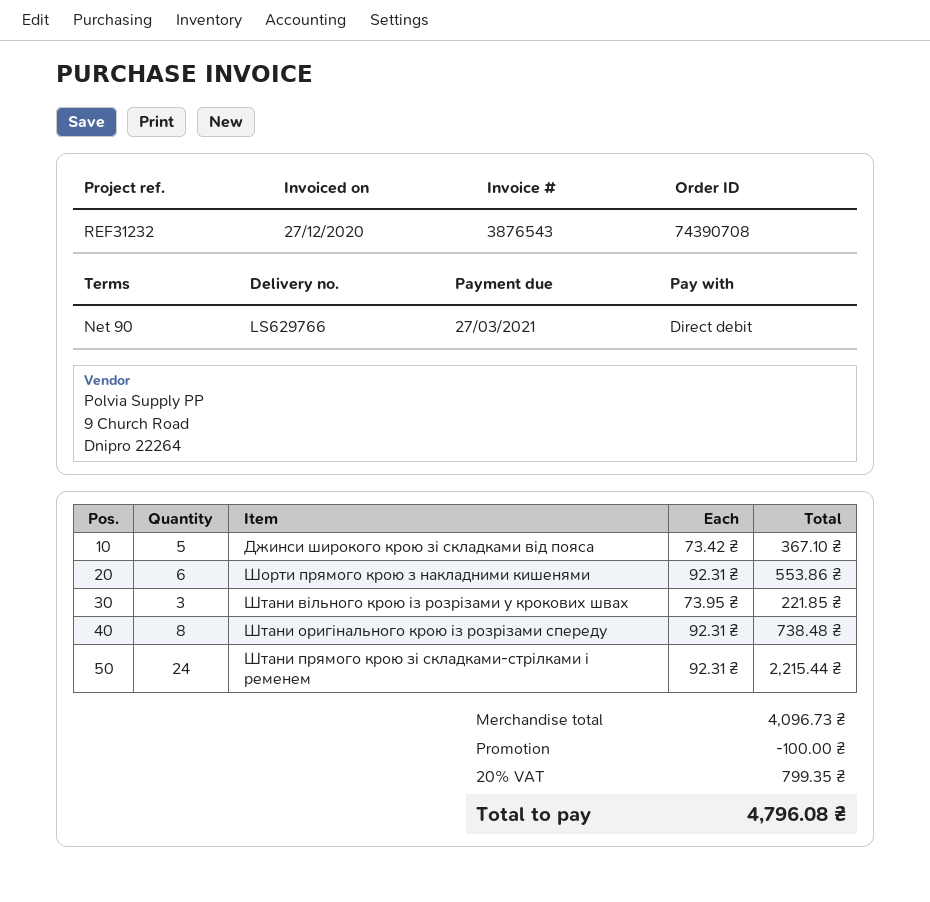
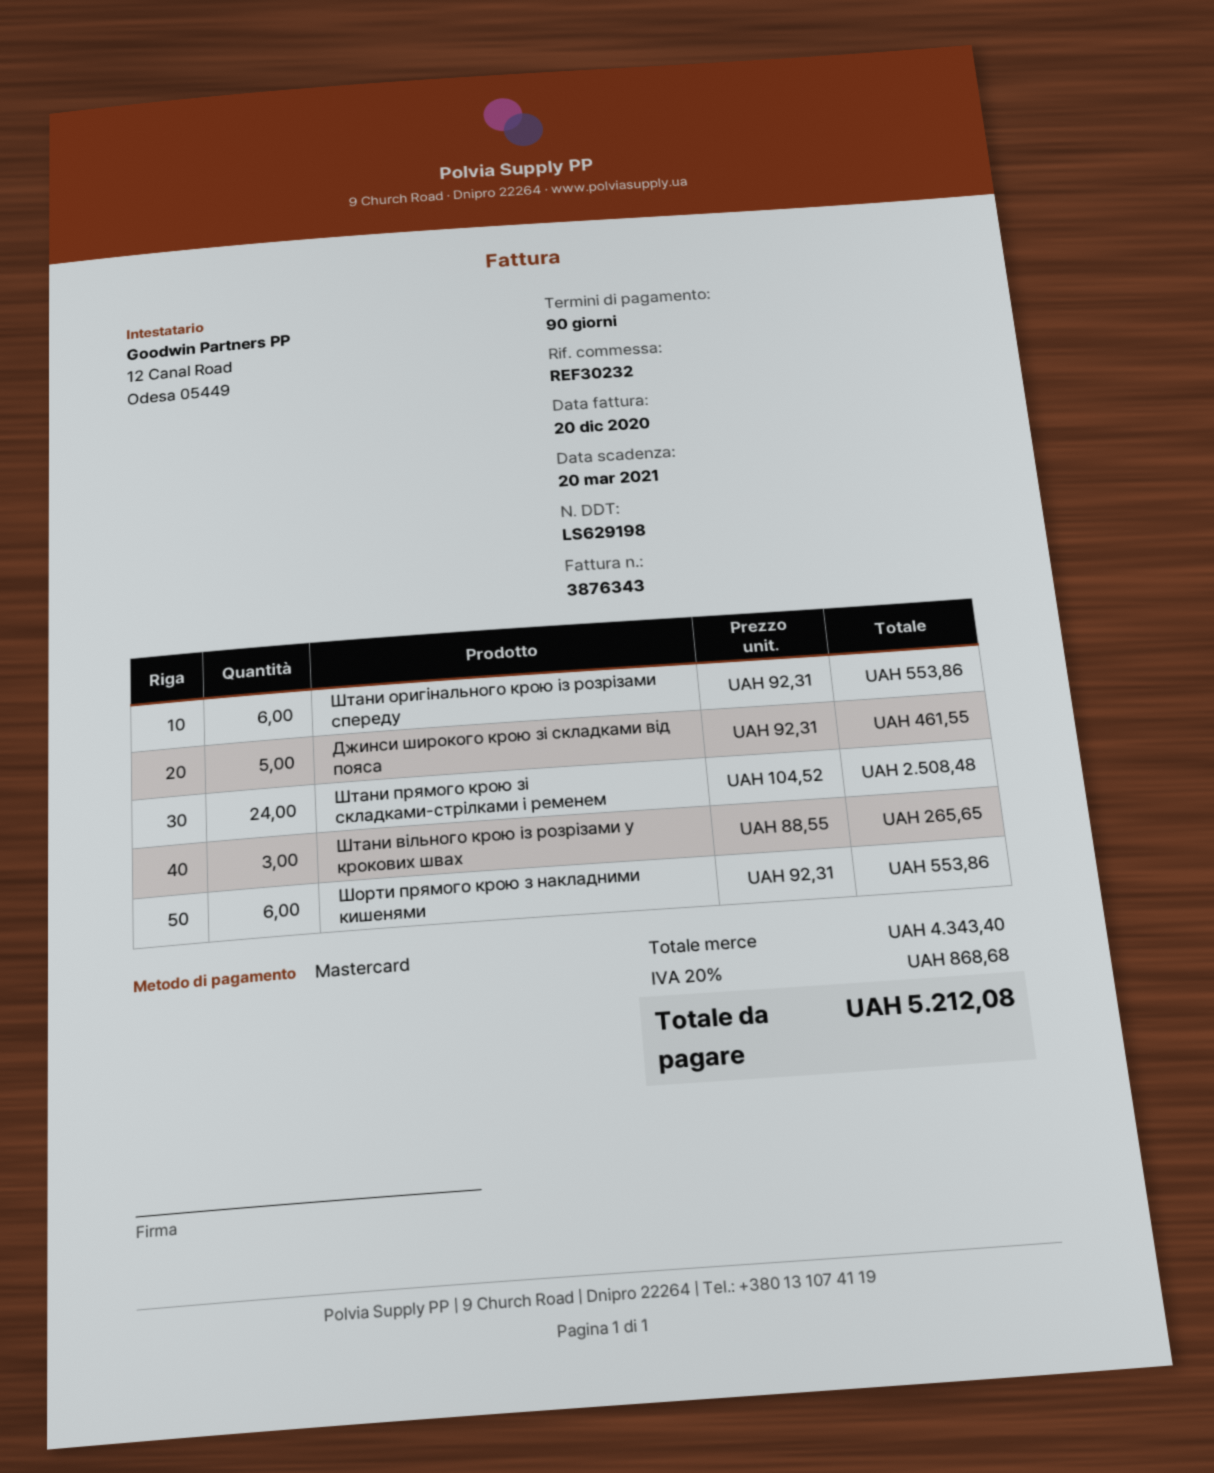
delivery note number: LS629766 -> LS629198
invoice number: 3876543 -> 3876343
invoice date: 2020-12-27 -> 2020-12-20
due date: 2021-03-27 -> 2021-03-20
reference: REF31232 -> REF30232
payment method: direct debit -> Mastercard
Джинси широкого крою зі складками від пояса: 5 x 73.42 = 367.10 -> 5 x 92.31 = 461.55
Штани вільного крою із розрізами у крокових швах: 3 x 73.95 = 221.85 -> 3 x 88.55 = 265.65
Штани оригінального крою із розрізами спереду: 8 x 92.31 = 738.48 -> 6 x 92.31 = 553.86
Штани прямого крою зі складками-стрілками і ременем: 24 x 92.31 = 2215.44 -> 24 x 104.52 = 2508.48
subtotal: 4096.73 -> 4343.40
discount: 100.00 -> none
tax: 20% = 799.35 -> 20% = 868.68
total: 4796.08 -> 5212.08

